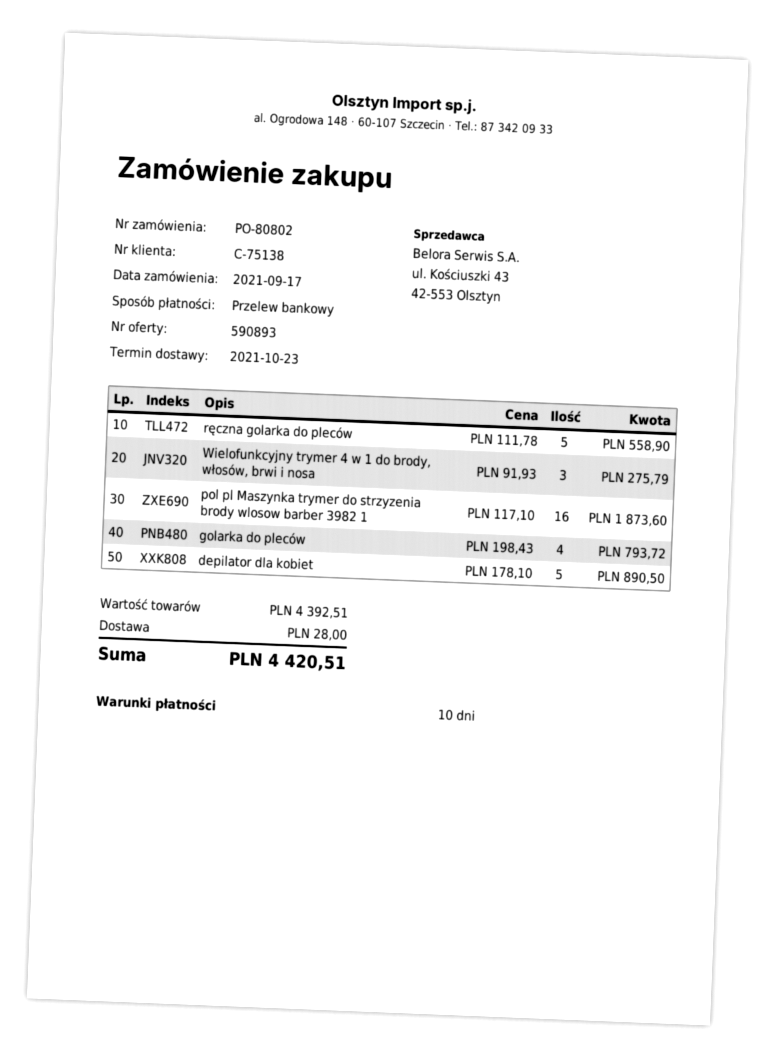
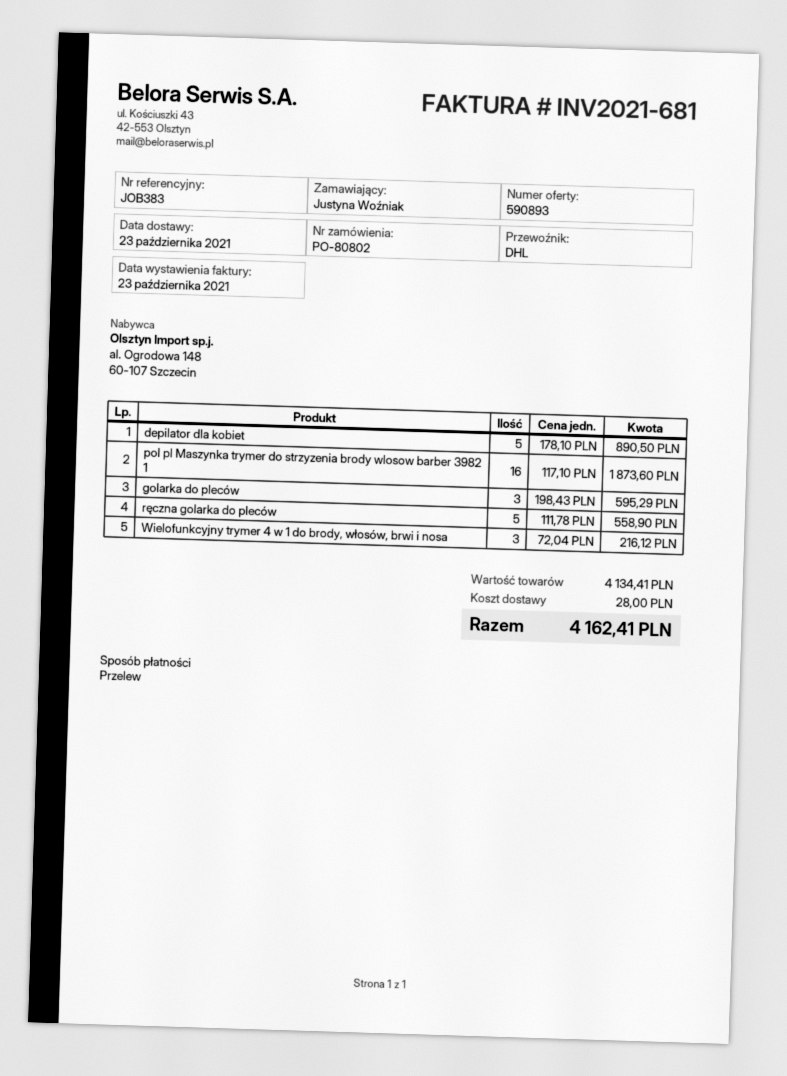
Wielofunkcyjny trymer 4 w 1 do brody, włosów, brwi i nosa: 3 x 91.93 = 275.79 -> 3 x 72.04 = 216.12
golarka do pleców: 4 x 198.43 = 793.72 -> 3 x 198.43 = 595.29
subtotal: 4392.51 -> 4134.41
total: 4420.51 -> 4162.41

